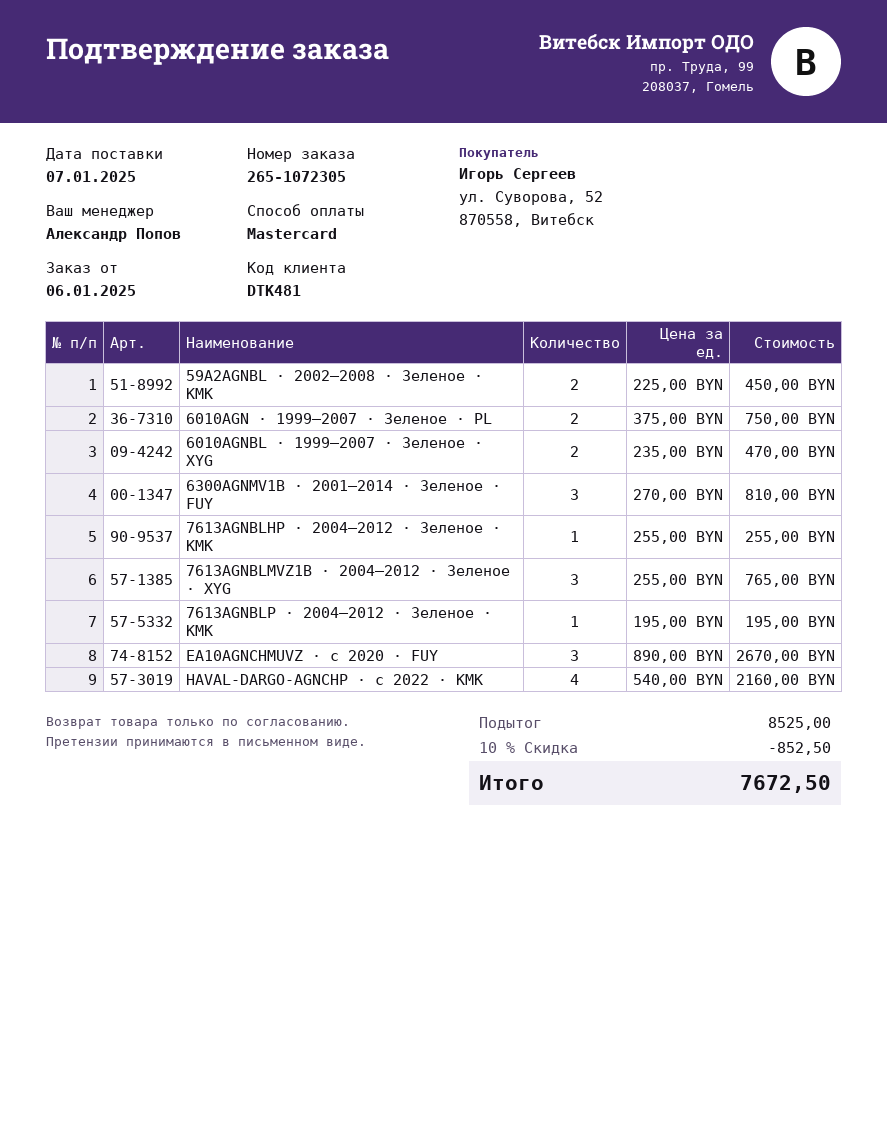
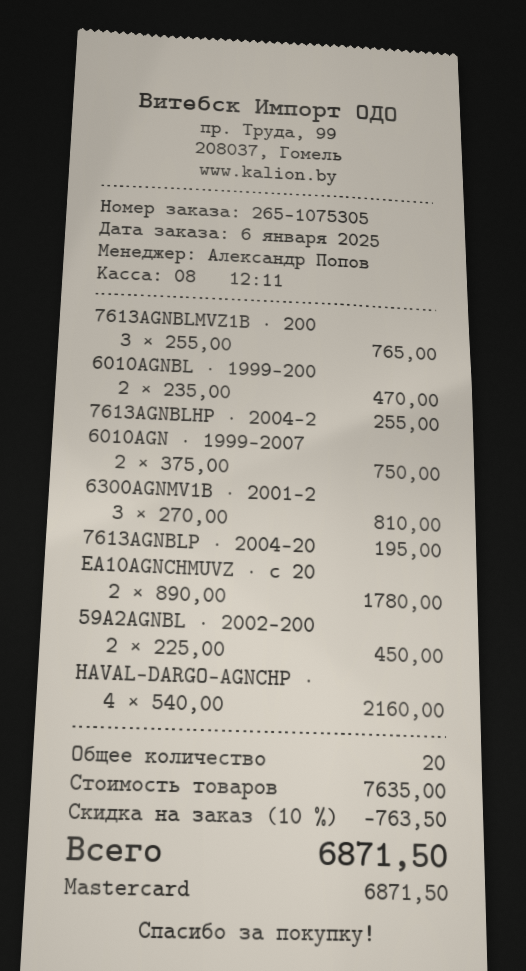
order number: 265-1072305 -> 265-1075305
EA10AGNCHMUVZ · с 2020 · FUY: 3 x 890.00 = 2670.00 -> 2 x 890.00 = 1780.00
subtotal: 8525.00 -> 7635.00
discount: 10% = 852.50 -> 10% = 763.50
total: 7672.50 -> 6871.50

